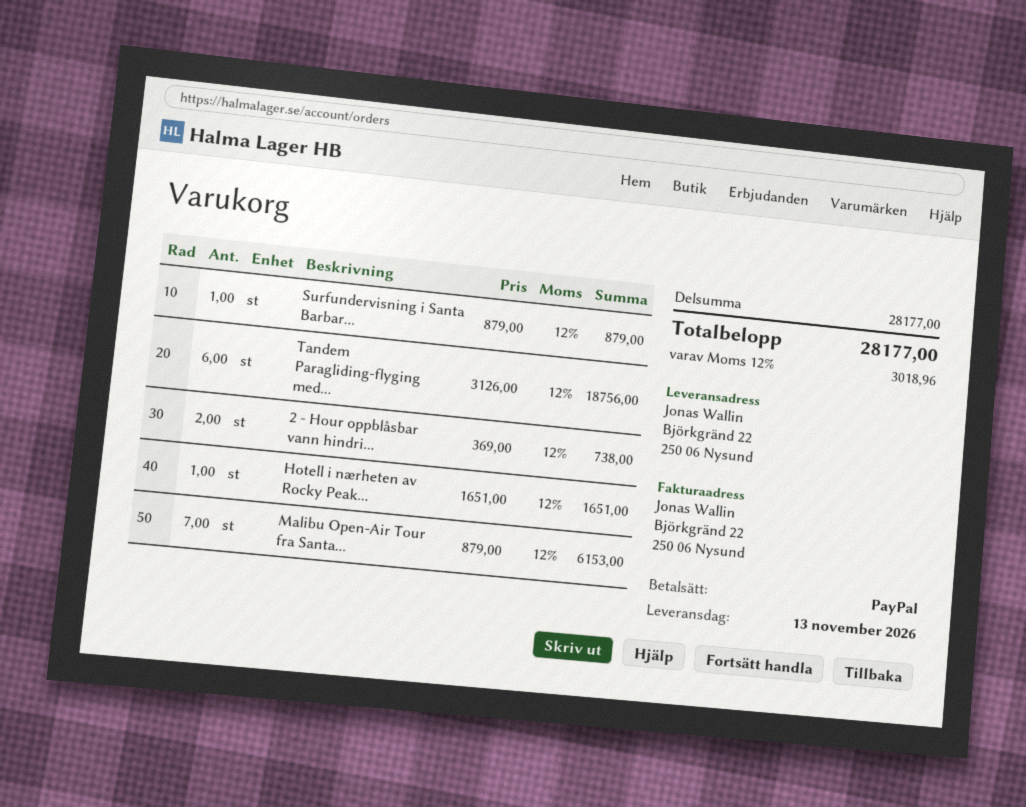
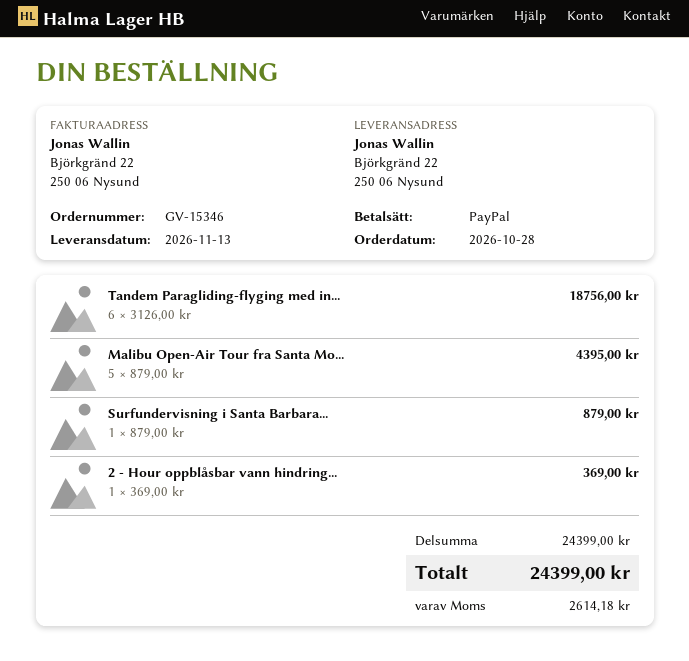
2 - Hour oppblåsbar vann hindri...: 2 x 369.00 = 738.00 -> 1 x 369.00 = 369.00
Hotell i nærheten av Rocky Peak...: 1 x 1651.00 = 1651.00 -> none
Malibu Open-Air Tour fra Santa...: 7 x 879.00 = 6153.00 -> 5 x 879.00 = 4395.00
subtotal: 28177.00 -> 24399.00
tax: 3018.96 -> 2614.18
total: 28177.00 -> 24399.00

